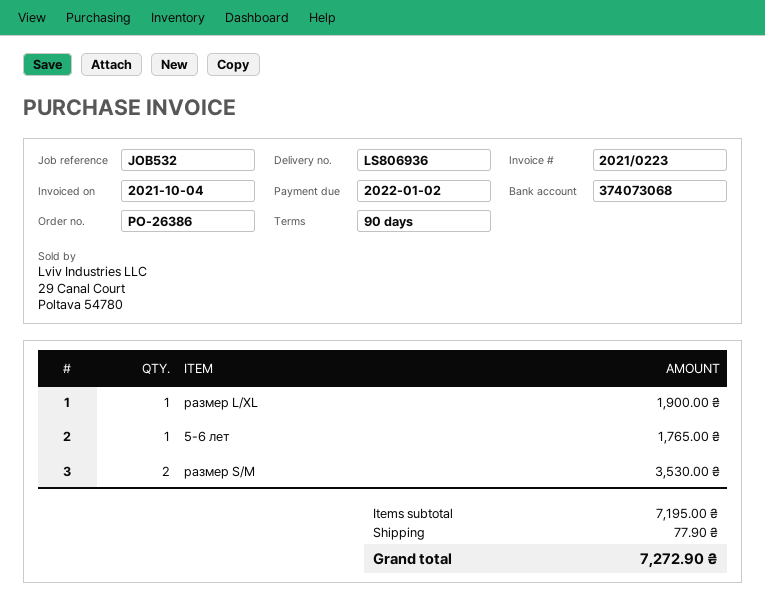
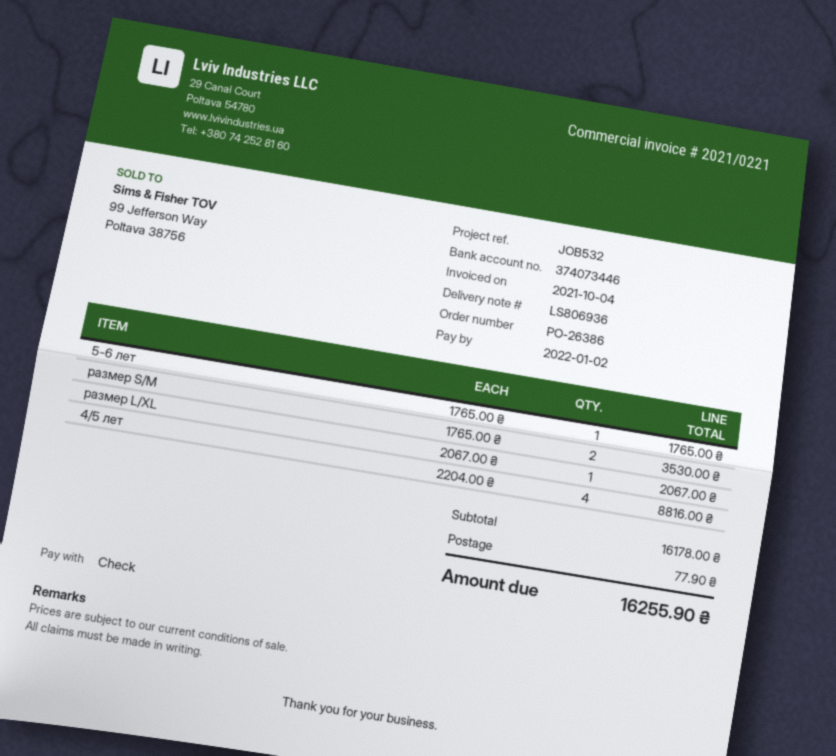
invoice number: 2021/0223 -> 2021/0221
bank account: 374073068 -> 374073446
размер L/XL: 1 for 1900.00 -> 1 for 2067.00
4/5 лет: none -> 4 for 8816.00
subtotal: 7195.00 -> 16178.00
total: 7272.90 -> 16255.90

